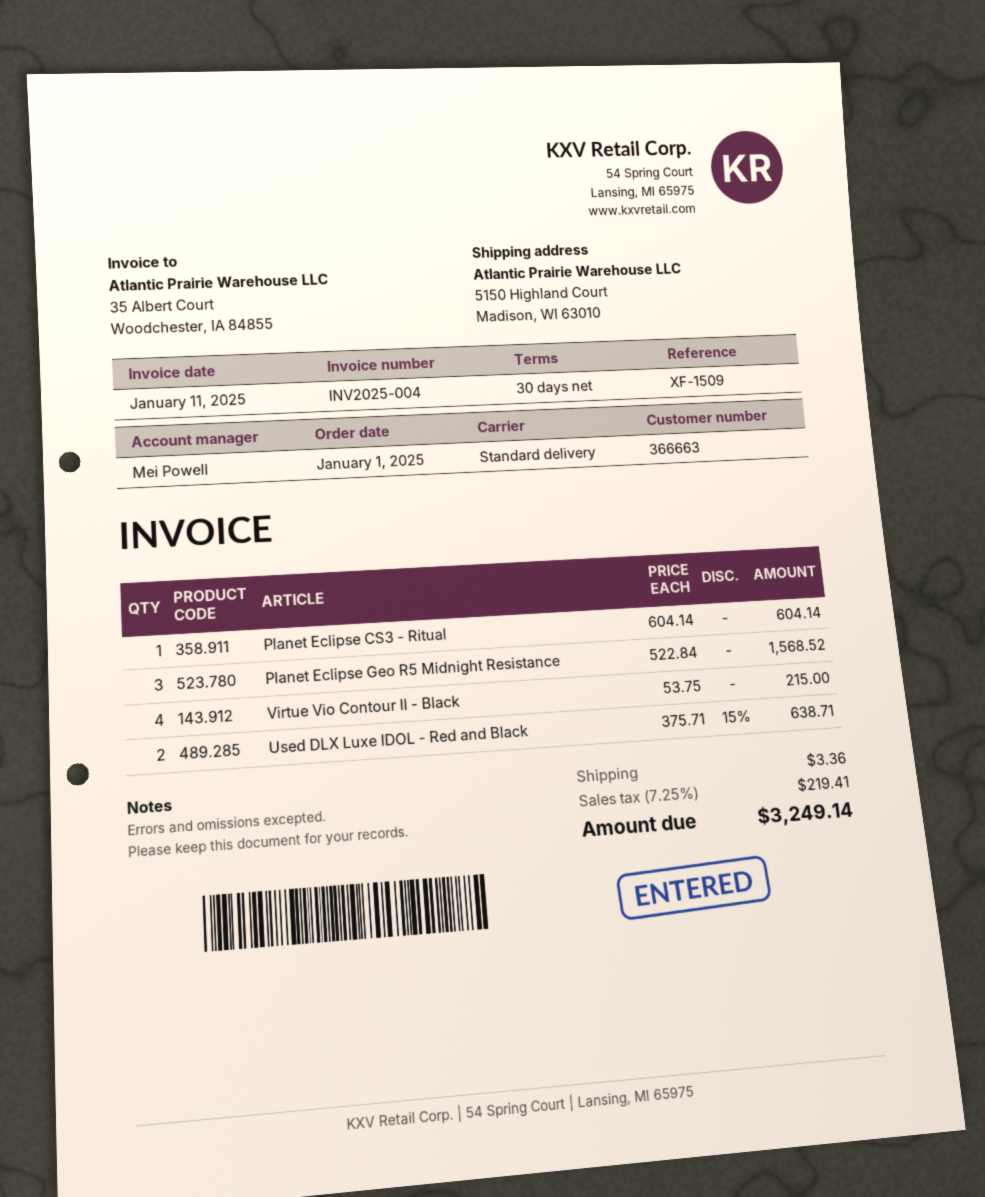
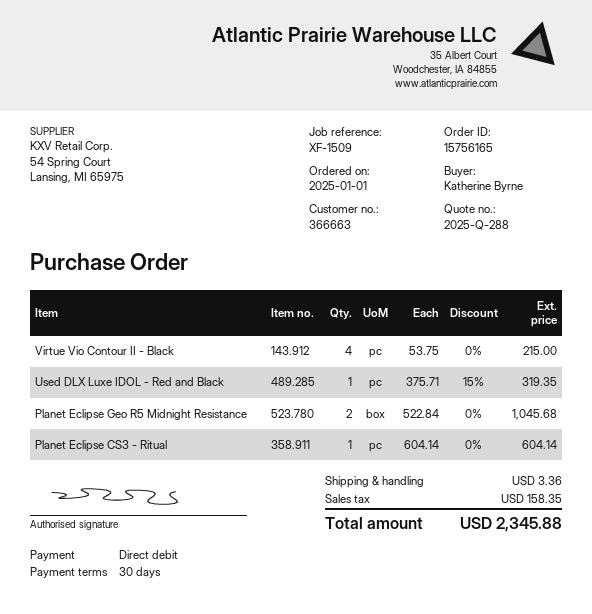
Planet Eclipse Geo R5 Midnight Resistance: 3 x 522.84 = 1568.52 -> 2 x 522.84 = 1045.68
Used DLX Luxe IDOL - Red and Black: 2 x 375.71 - 15% = 638.71 -> 1 x 375.71 - 15% = 319.35
tax: 219.41 -> 158.35
total: 3249.14 -> 2345.88

